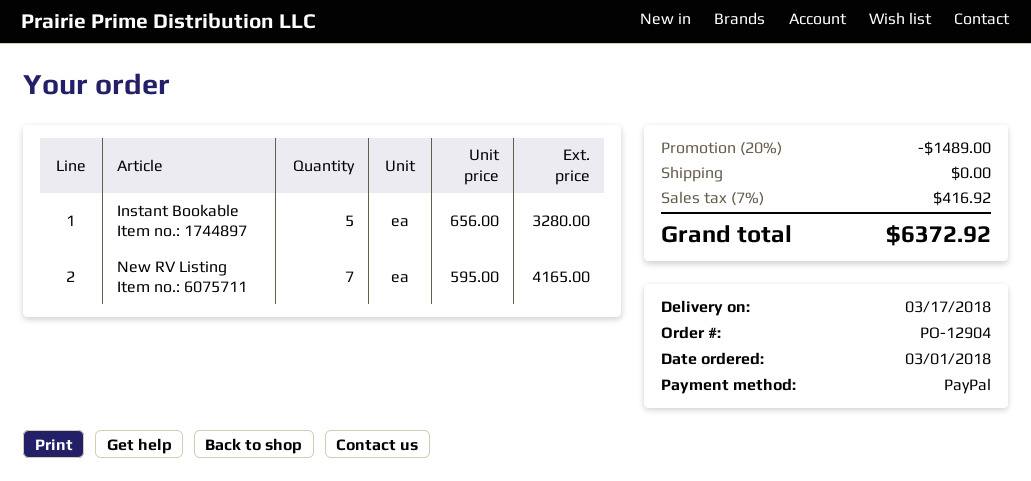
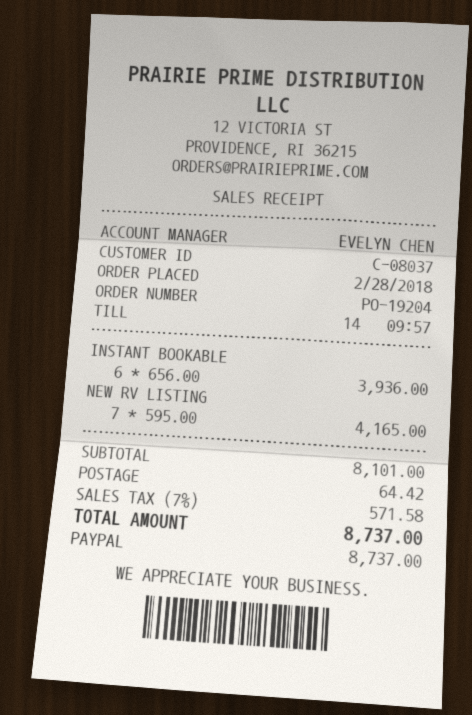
order number: PO-12904 -> PO-19204
order date: 2018-03-01 -> 2018-02-28
Instant Bookable: 5 x 656.00 = 3280.00 -> 6 x 656.00 = 3936.00
discount: 20% = 1489.00 -> none
shipping: 0.00 -> 64.42
tax: 7% = 416.92 -> 7% = 571.58
total: 6372.92 -> 8737.00

